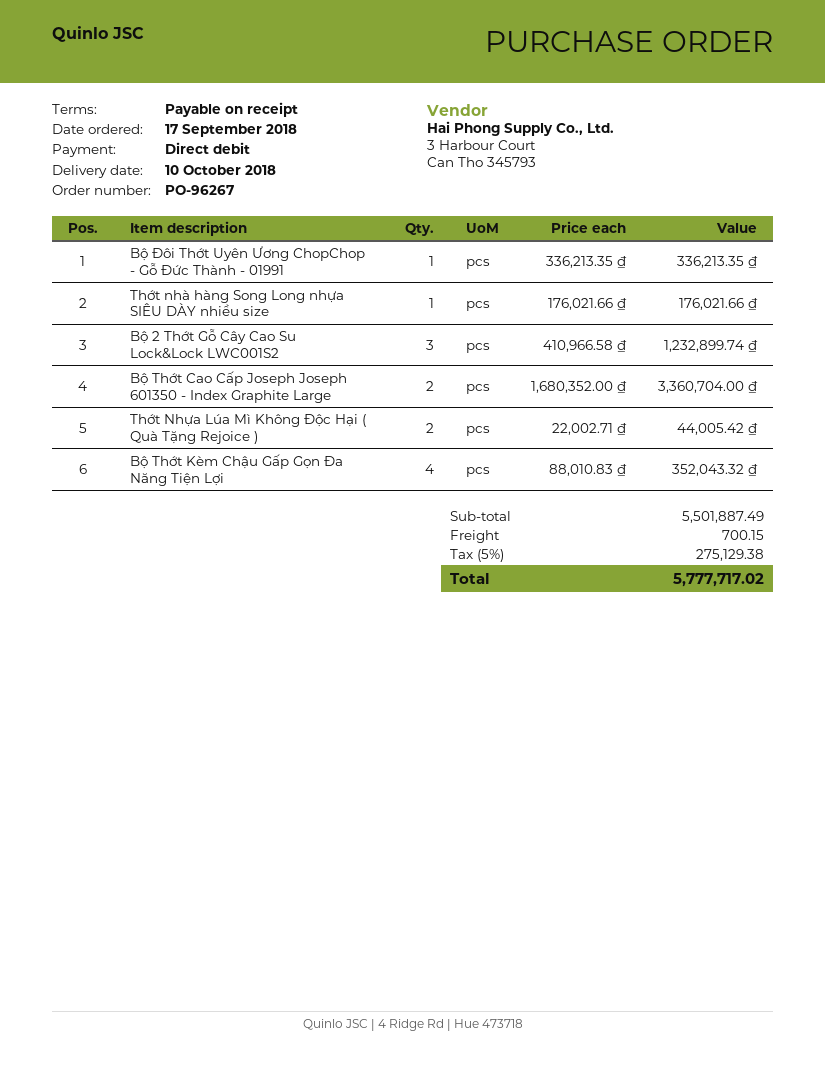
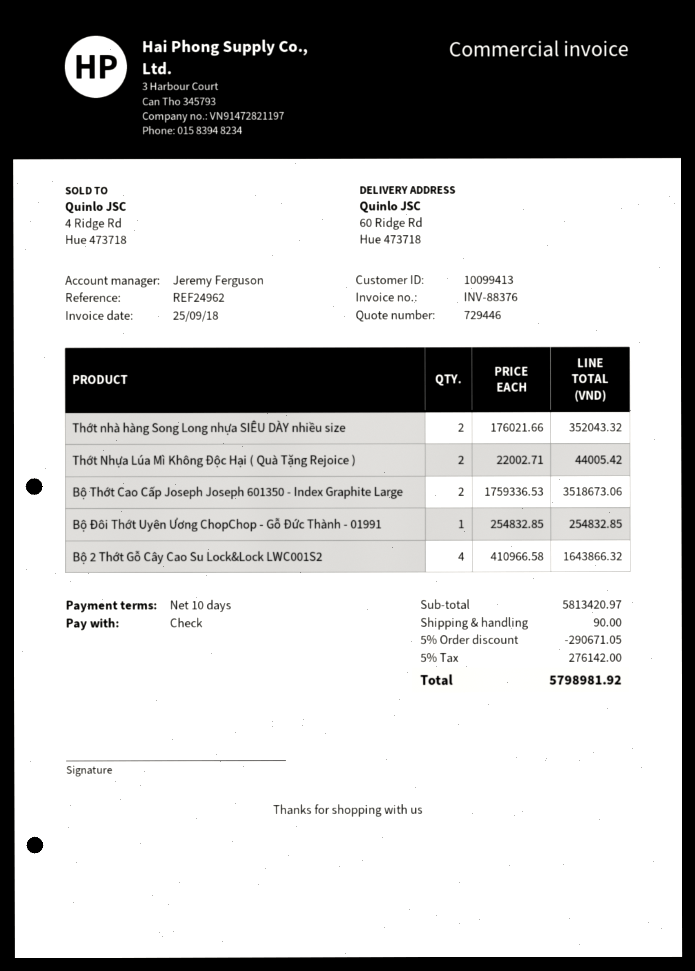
payment terms: on receipt -> 10 days
payment method: direct debit -> cheque
Bộ Đôi Thớt Uyên Ương ChopChop - Gỗ Đức Thành - 01991: 1 x 336213.35 = 336213.35 -> 1 x 254832.85 = 254832.85
Thớt nhà hàng Song Long nhựa SIÊU DÀY nhiều size: 1 x 176021.66 = 176021.66 -> 2 x 176021.66 = 352043.32
Bộ 2 Thớt Gỗ Cây Cao Su Lock&Lock LWC001S2: 3 x 410966.58 = 1232899.74 -> 4 x 410966.58 = 1643866.32
Bộ Thớt Cao Cấp Joseph Joseph 601350 - Index Graphite Large: 2 x 1680352.00 = 3360704.00 -> 2 x 1759336.53 = 3518673.06
Bộ Thớt Kèm Chậu Gấp Gọn Đa Năng Tiện Lợi: 4 x 88010.83 = 352043.32 -> none
subtotal: 5501887.49 -> 5813420.97
discount: none -> 5% = 290671.05
shipping: 700.15 -> 90.00
tax: 5% = 275129.38 -> 5% = 276142.00
total: 5777717.02 -> 5798981.92

